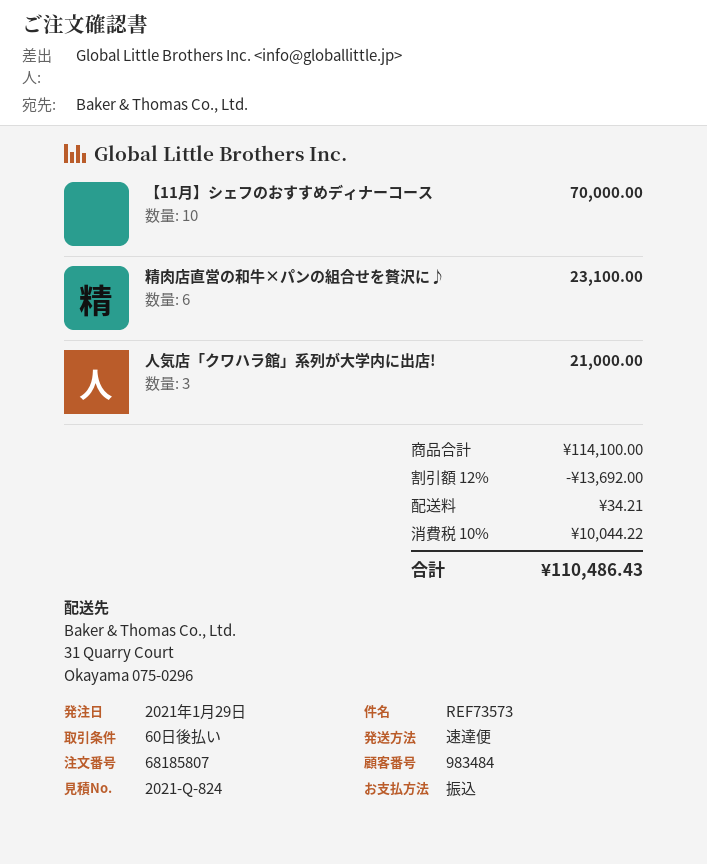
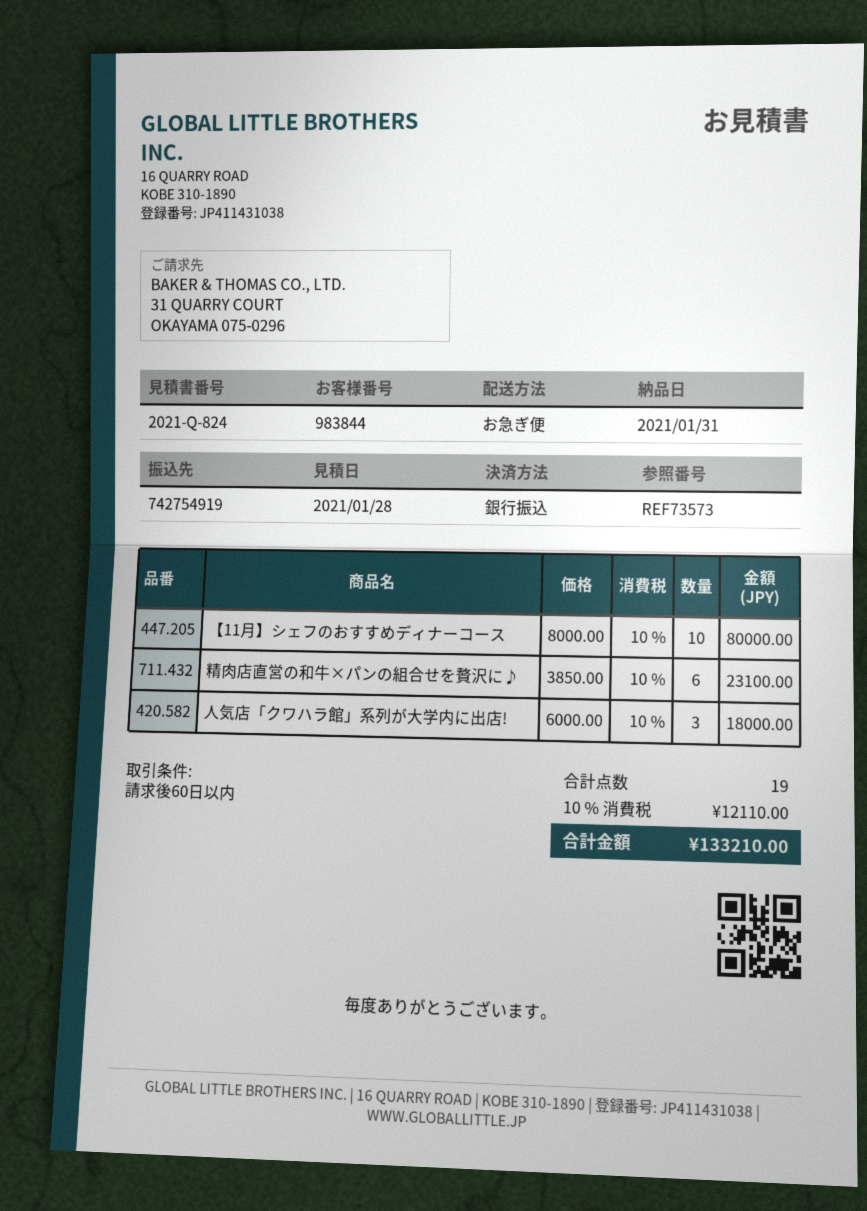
customer number: 983484 -> 983844
【11月】シェフのおすすめディナーコース: 10 for 70000.00 -> 10 for 80000.00
人気店「クワハラ館」系列が大学内に出店!: 3 for 21000.00 -> 3 for 18000.00
discount: 12% = 13692.00 -> none
shipping: 34.21 -> none
tax: 10% = 10044.22 -> 10% = 12110.00
total: 110486.43 -> 133210.00

